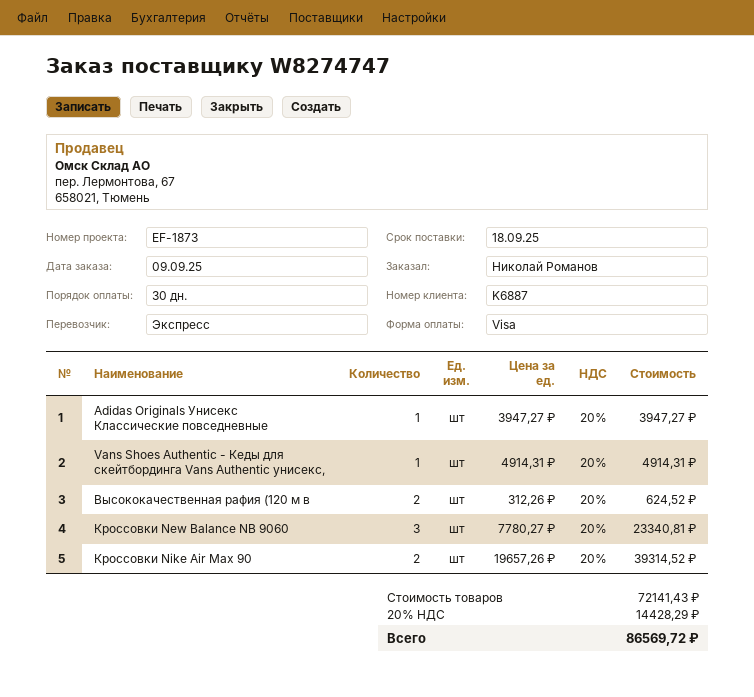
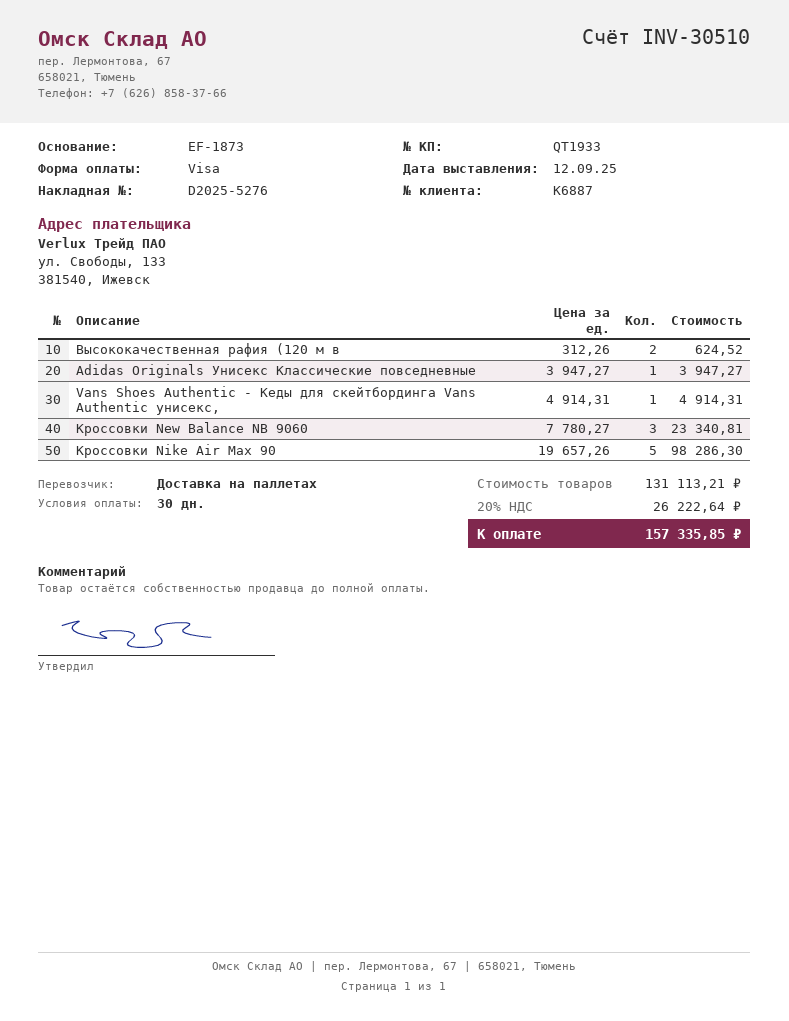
shipping method: express -> pallet freight
Кроссовки Nike Air Max 90: 2 x 19657.26 = 39314.52 -> 5 x 19657.26 = 98286.30
subtotal: 72141.43 -> 131113.21
tax: 20% = 14428.29 -> 20% = 26222.64
total: 86569.72 -> 157335.85

